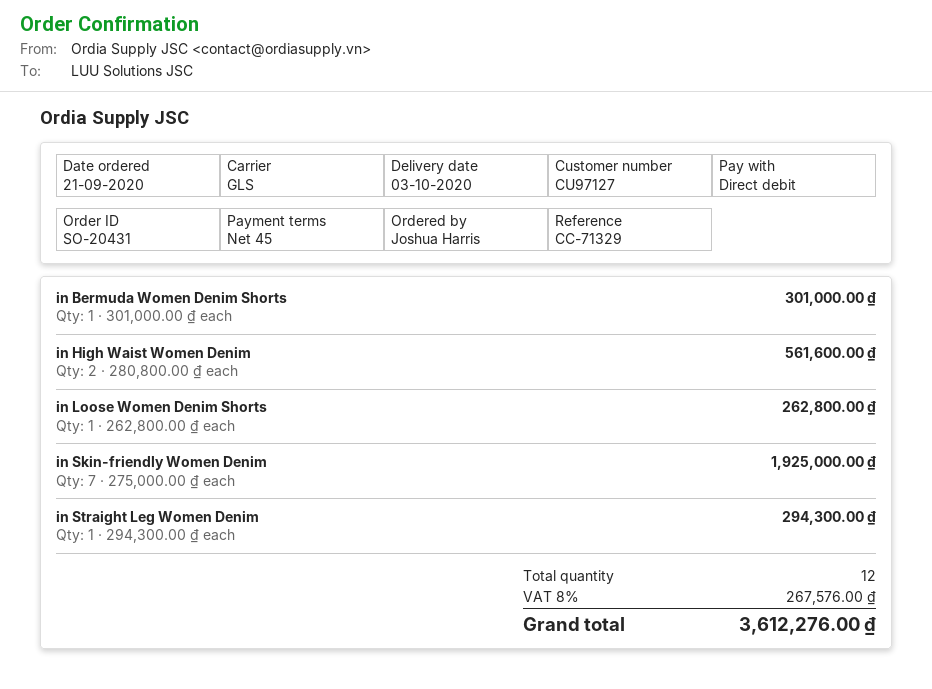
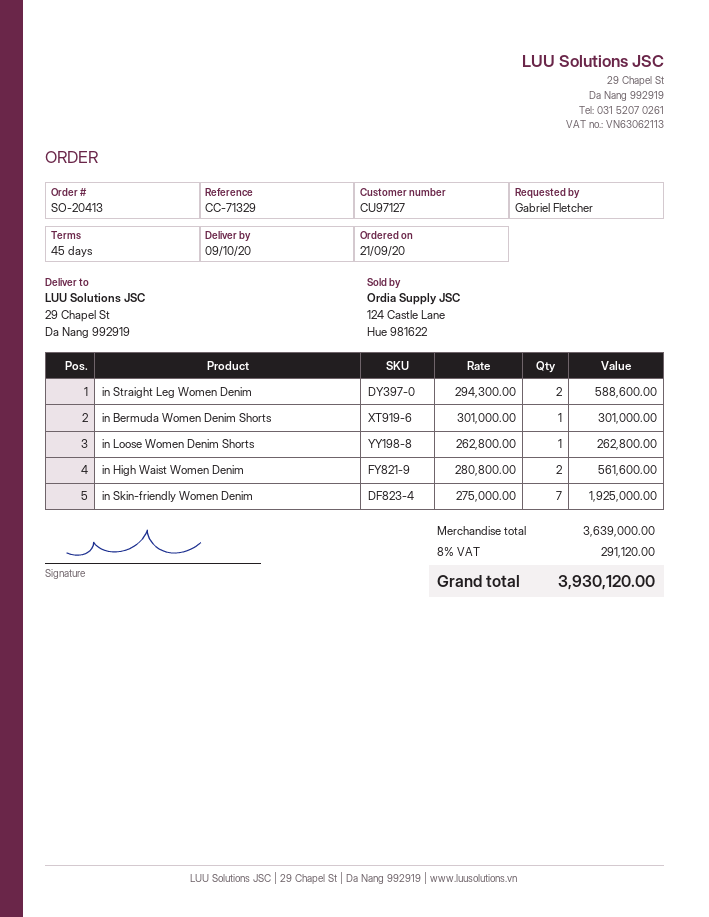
order number: SO-20431 -> SO-20413
delivery date: 2020-10-03 -> 2020-10-09
ordered by: Joshua Harris -> Gabriel Fletcher
in Straight Leg Women Denim: 1 x 294300.00 = 294300.00 -> 2 x 294300.00 = 588600.00
tax: 8% = 267576.00 -> 8% = 291120.00
total: 3612276.00 -> 3930120.00

